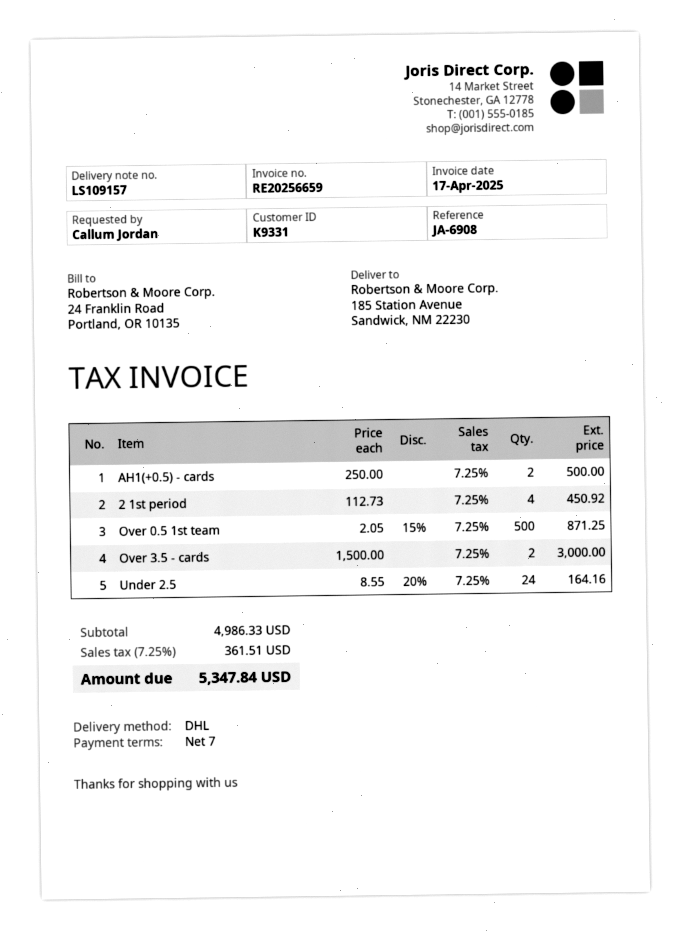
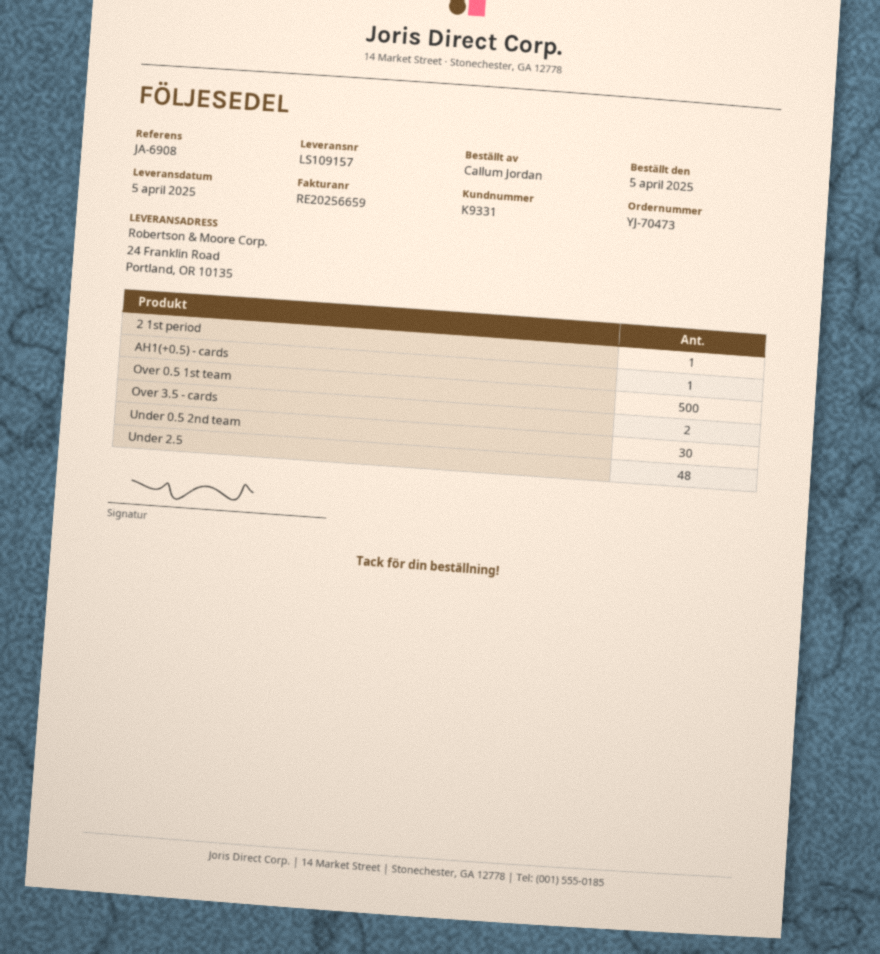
ship to: 185 Station Avenue, Sandwick, NM 22230 -> 24 Franklin Road, Portland, OR 10135
AH1(+0.5) - cards: 2 -> 1
2 1st period: 4 -> 1
Under 2.5: 24 -> 48
Under 0.5 2nd team: none -> 30

